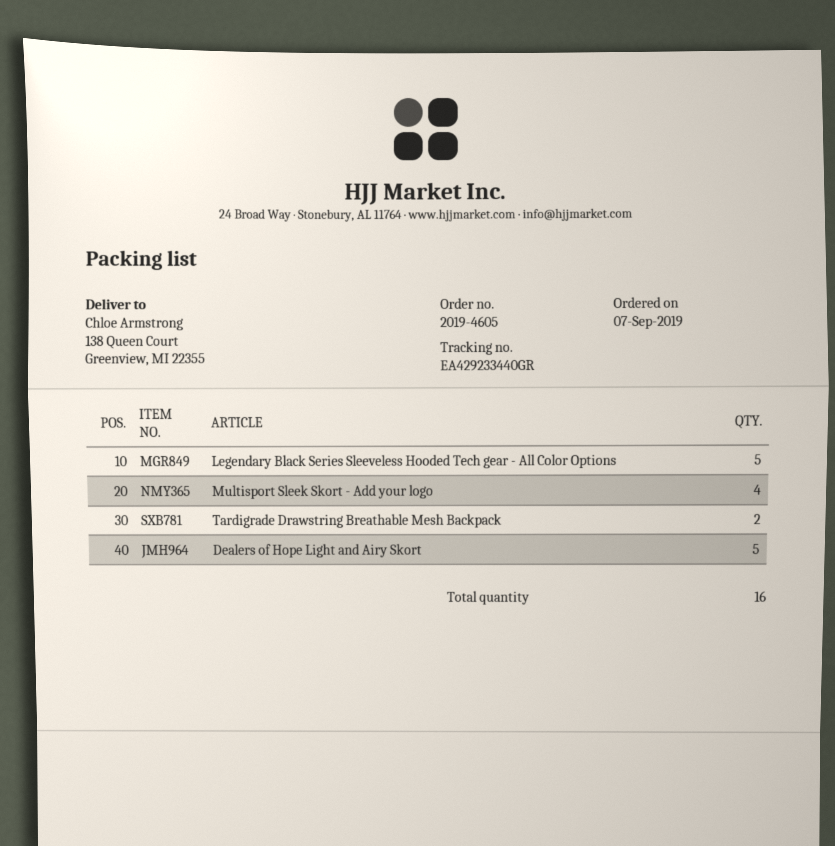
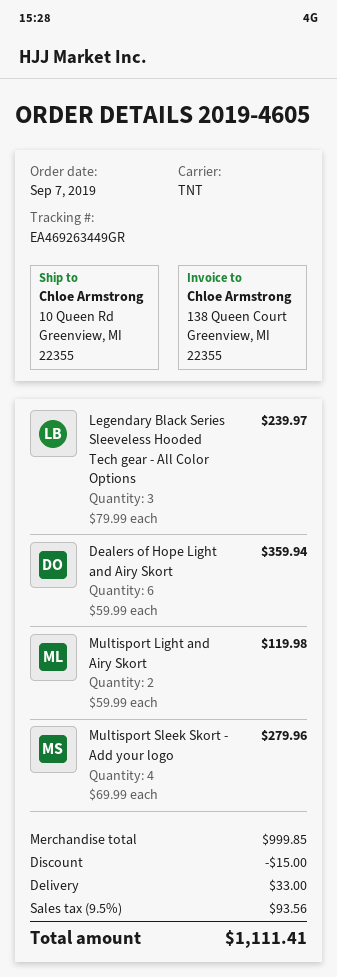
tracking number: EA429233440GR -> EA469263449GR
ship to: 138 Queen Court, Greenview, MI 22355 -> 10 Queen Rd, Greenview, MI 22355
Legendary Black Series Sleeveless Hooded Tech gear - All Color Options: 5 -> 3
Tardigrade Drawstring Breathable Mesh Backpack: 2 -> none
Dealers of Hope Light and Airy Skort: 5 -> 6
Multisport Light and Airy Skort: none -> 2

